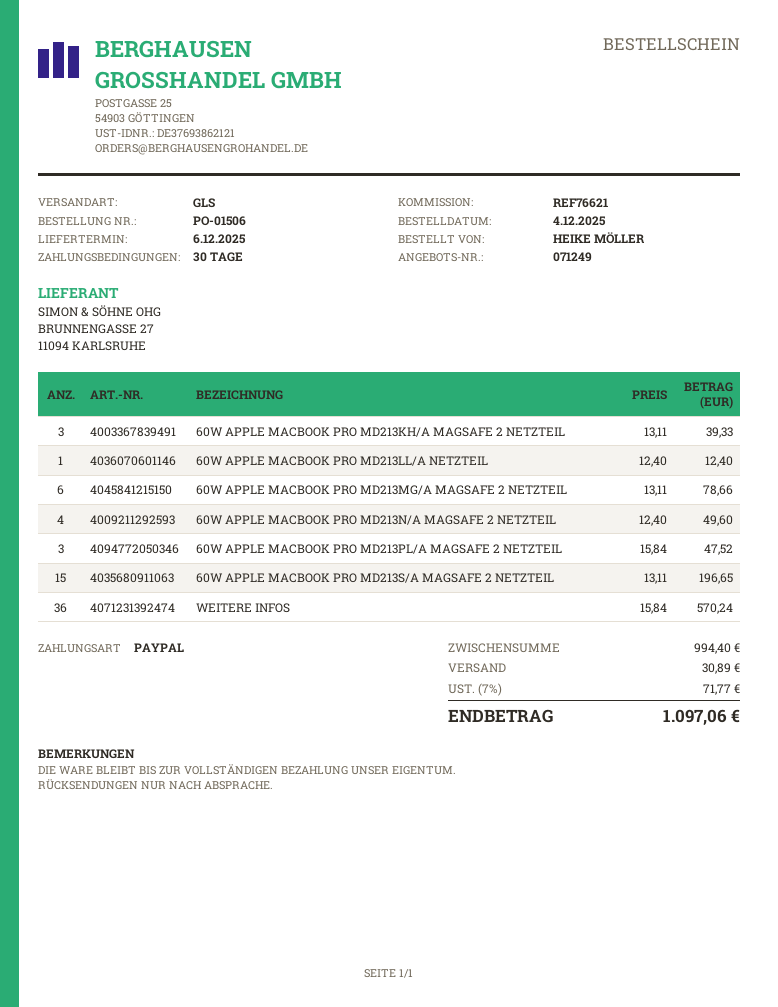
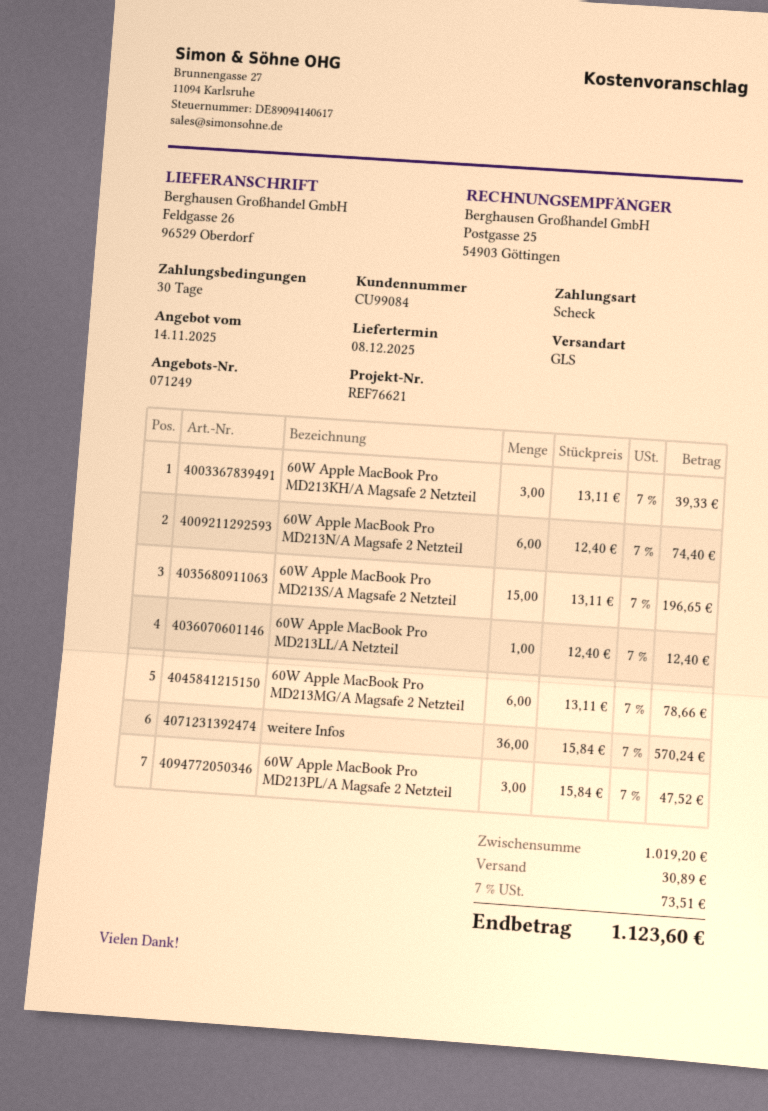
delivery date: 2025-12-06 -> 2025-12-08
payment method: PayPal -> cheque
60W APPLE MACBOOK PRO MD213N/A MAGSAFE 2 NETZTEIL: 4 x 12.40 = 49.60 -> 6 x 12.40 = 74.40
subtotal: 994.40 -> 1019.20
tax: 7% = 71.77 -> 7% = 73.51
total: 1097.06 -> 1123.60

